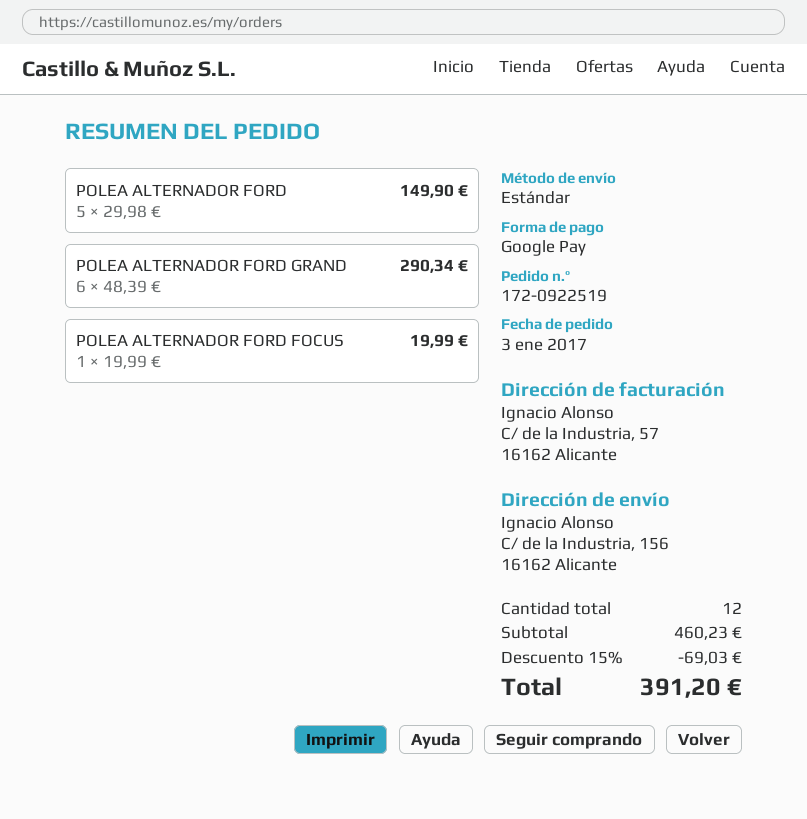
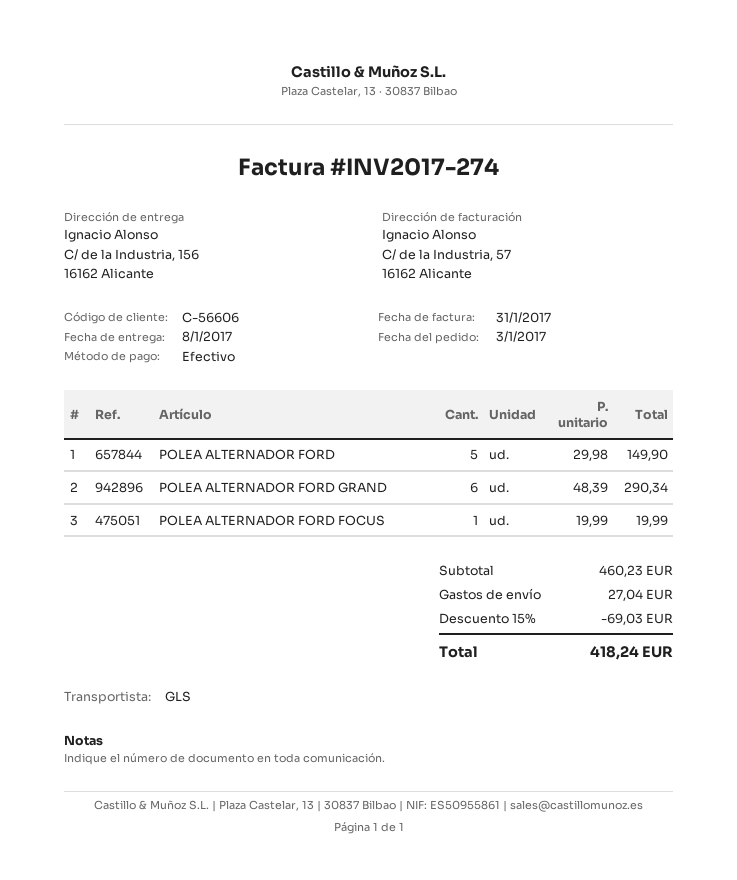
payment method: Google Pay -> cash
shipping method: standard -> GLS
shipping: none -> 27.04
total: 391.20 -> 418.24

